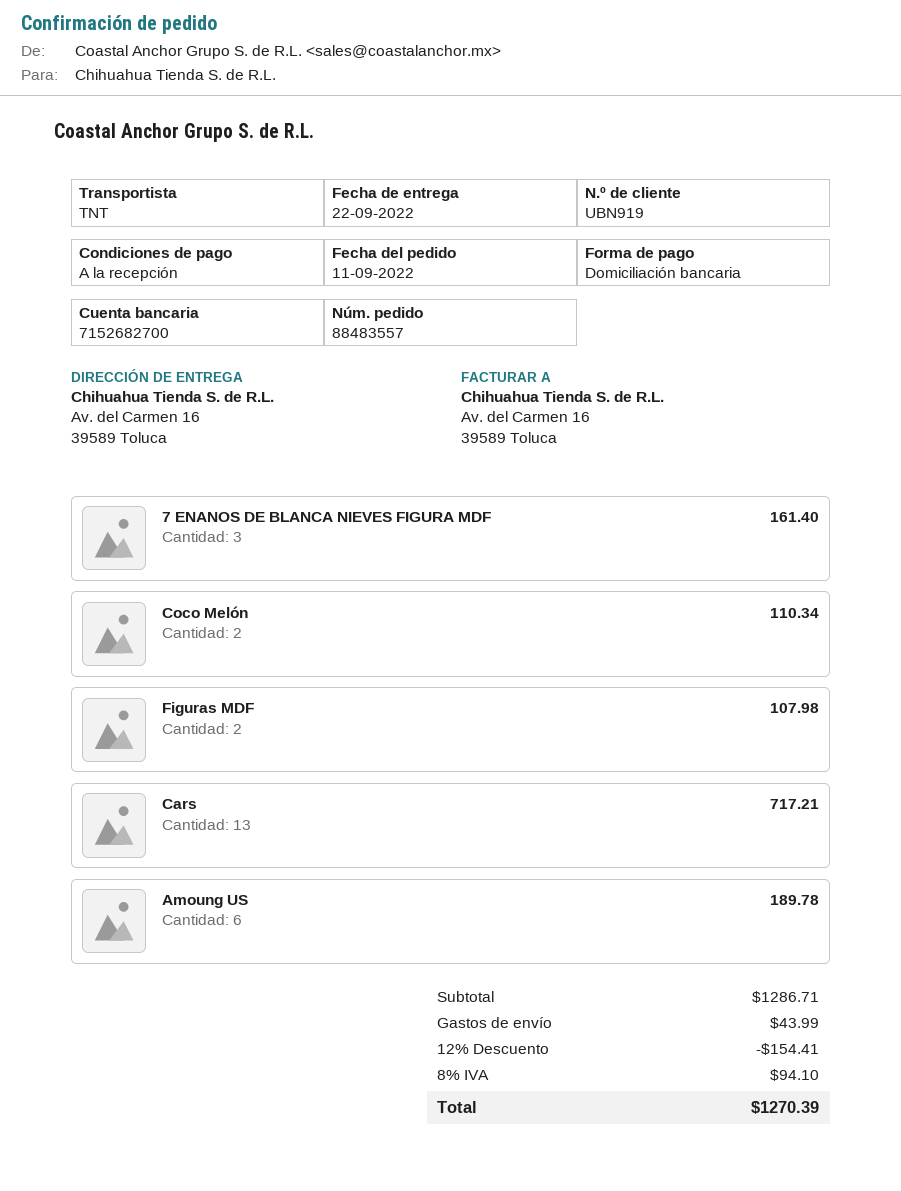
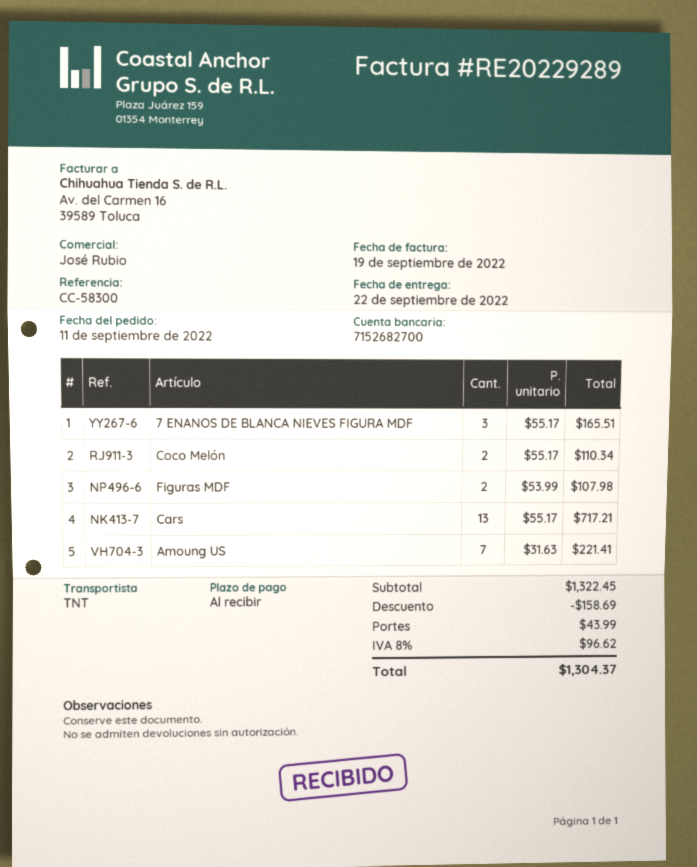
7 ENANOS DE BLANCA NIEVES FIGURA MDF: 3 for 161.40 -> 3 for 165.51
Amoung US: 6 for 189.78 -> 7 for 221.41
subtotal: 1286.71 -> 1322.45
discount: 154.41 -> 158.69
tax: 8% = 94.10 -> 8% = 96.62
total: 1270.39 -> 1304.37

